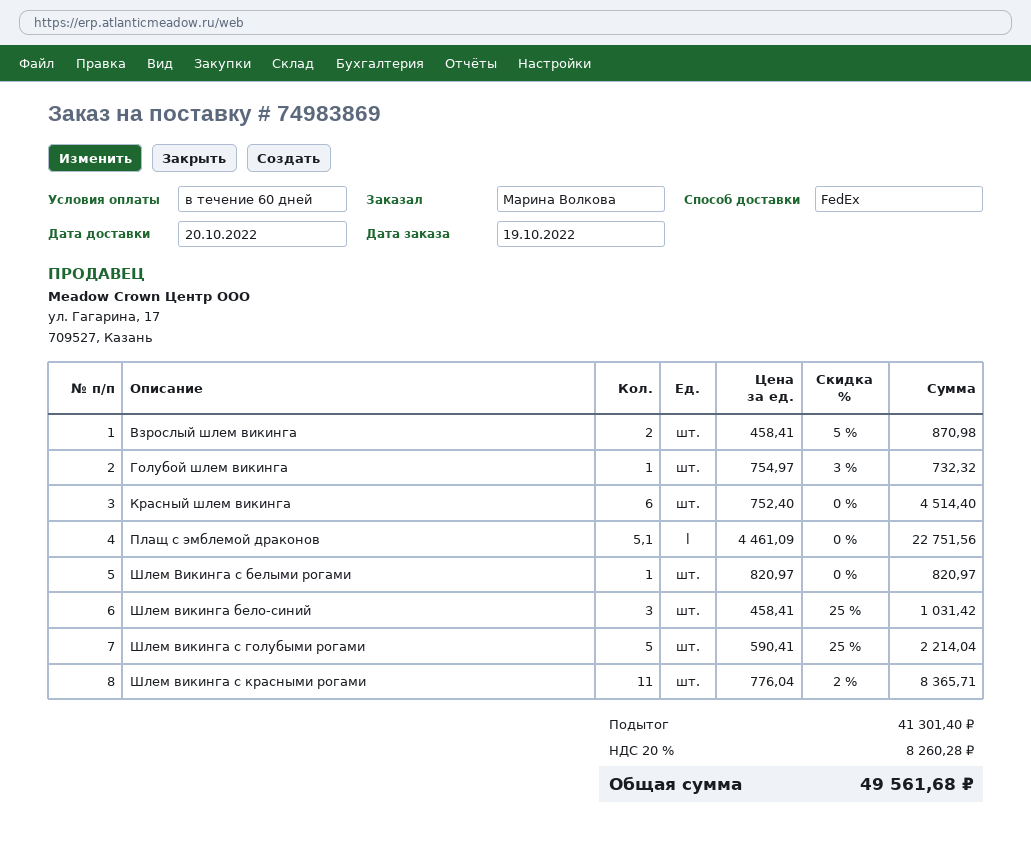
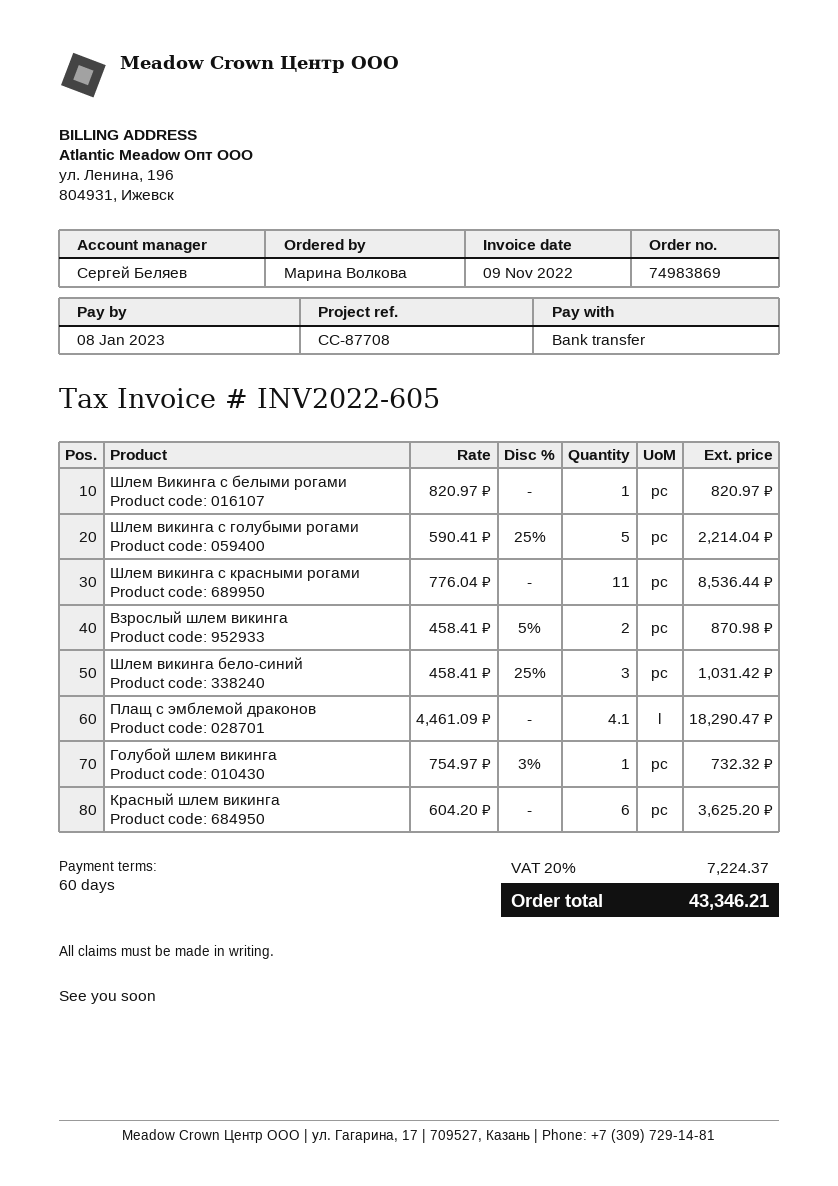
Красный шлем викинга: 6 x 752.40 = 4514.40 -> 6 x 604.20 = 3625.20
Плащ с эмблемой драконов: 5.1 x 4461.09 = 22751.56 -> 4.1 x 4461.09 = 18290.47
Шлем викинга с красными рогами: 11 x 776.04 - 2% = 8365.71 -> 11 x 776.04 = 8536.44
tax: 20% = 8260.28 -> 20% = 7224.37
total: 49561.68 -> 43346.21

